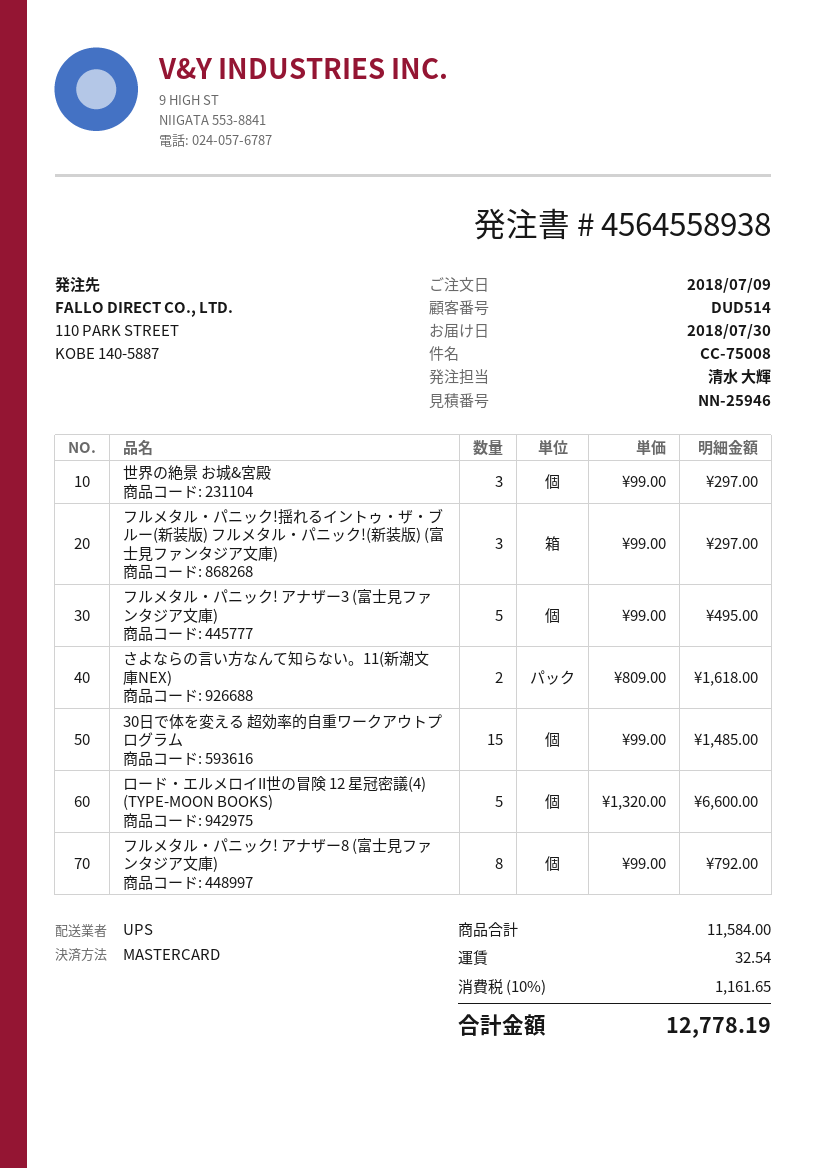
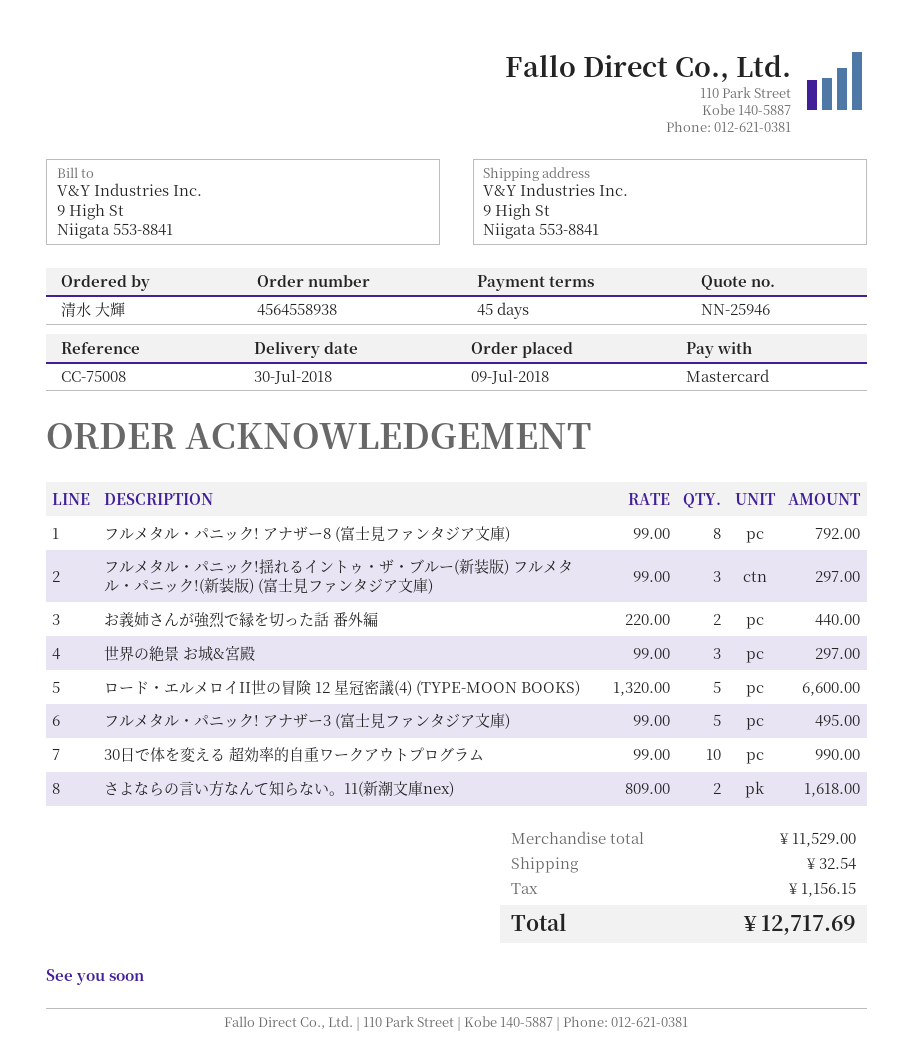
30日で体を変える 超効率的自重ワークアウトプログラム: 15 x 99.00 = 1485.00 -> 10 x 99.00 = 990.00
お義姉さんが強烈で縁を切った話 番外編: none -> 2 x 220.00 = 440.00
subtotal: 11584.00 -> 11529.00
tax: 1161.65 -> 1156.15
total: 12778.19 -> 12717.69

